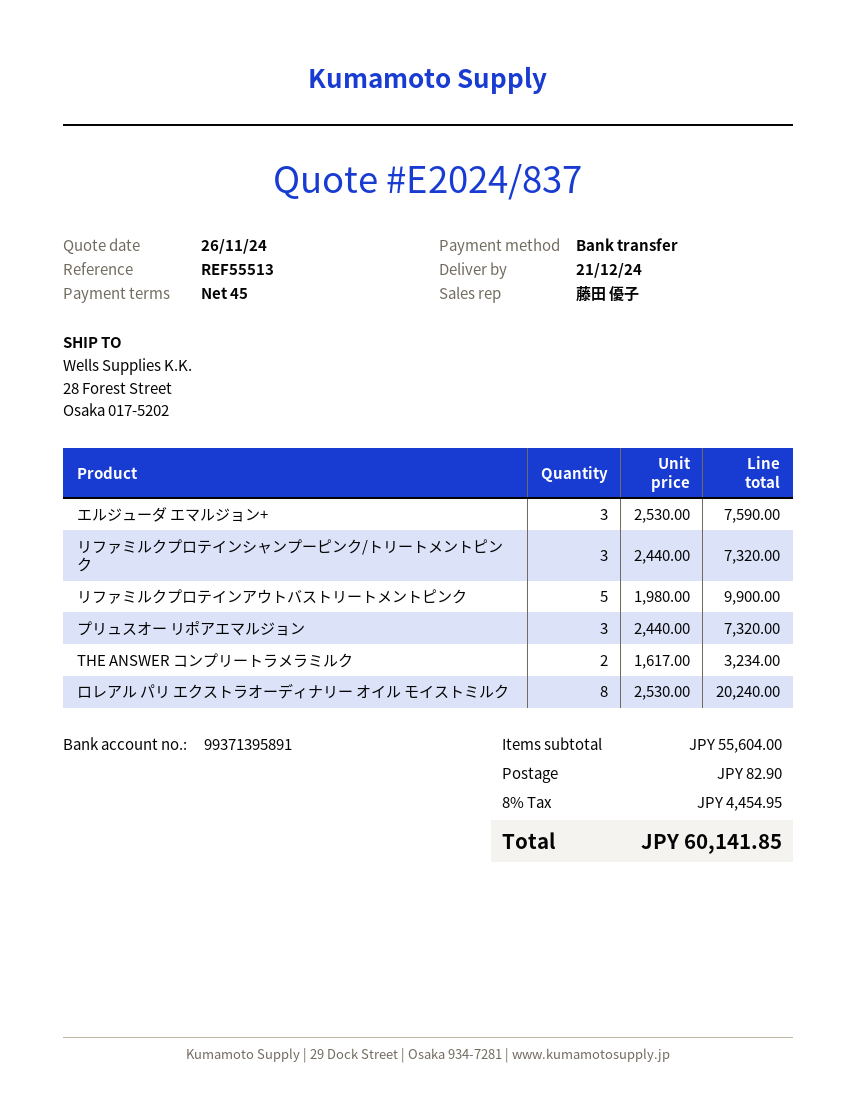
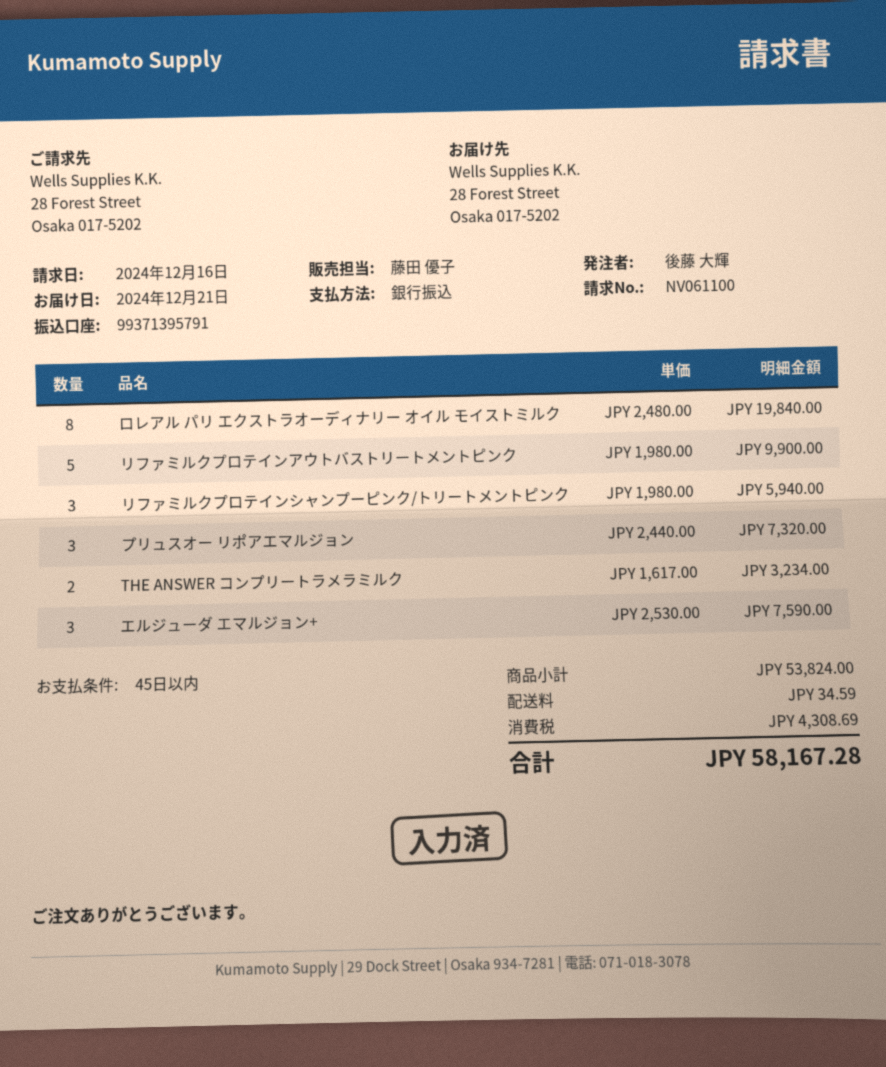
bank account: 99371395891 -> 99371395791
リファミルクプロテインシャンプーピンク/トリートメントピンク: 3 x 2440.00 = 7320.00 -> 3 x 1980.00 = 5940.00
ロレアル パリ エクストラオーディナリー オイル モイストミルク: 8 x 2530.00 = 20240.00 -> 8 x 2480.00 = 19840.00
subtotal: 55604.00 -> 53824.00
shipping: 82.90 -> 34.59
tax: 4454.95 -> 4308.69
total: 60141.85 -> 58167.28

